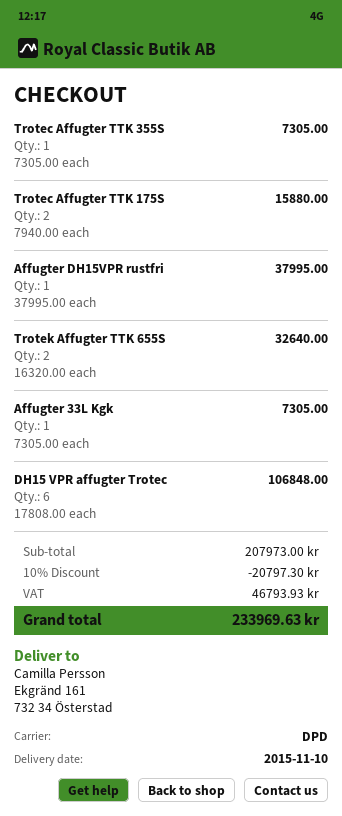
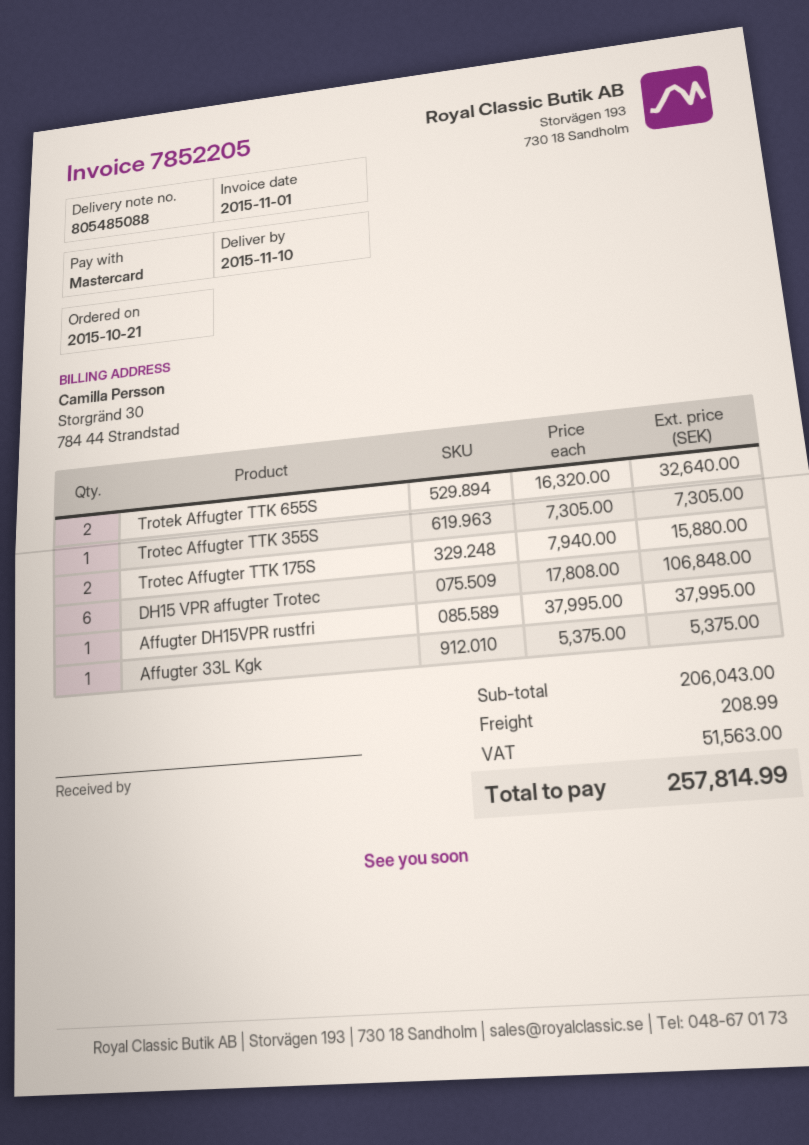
Affugter 33L Kgk: 1 x 7305.00 = 7305.00 -> 1 x 5375.00 = 5375.00
subtotal: 207973.00 -> 206043.00
discount: 10% = 20797.30 -> none
shipping: none -> 208.99
tax: 46793.93 -> 51563.00
total: 233969.63 -> 257814.99

